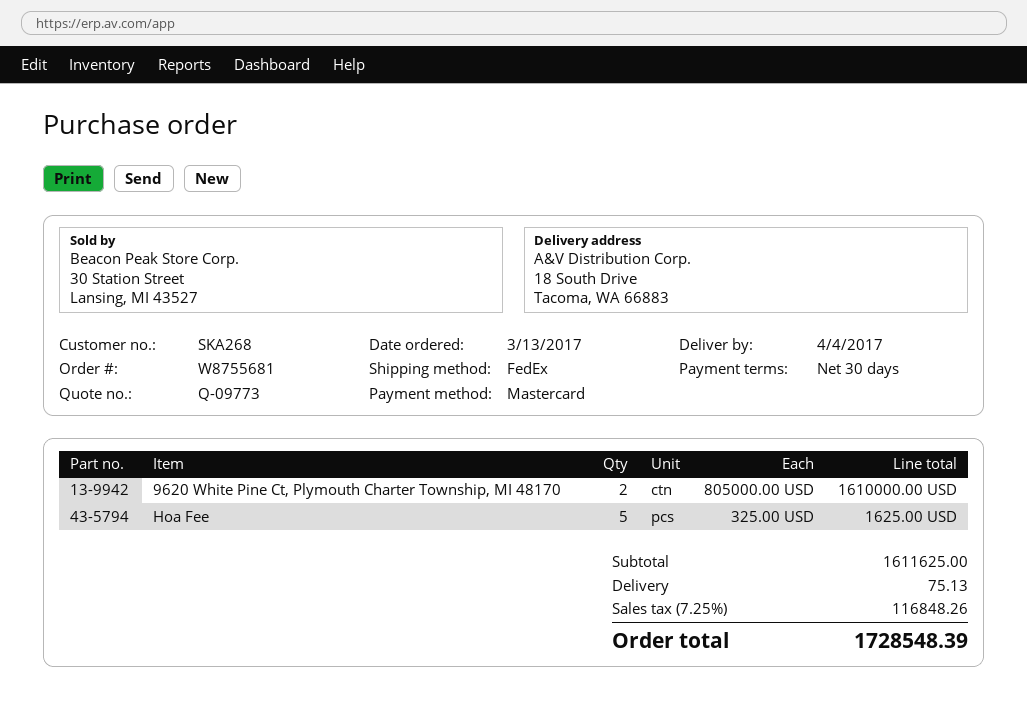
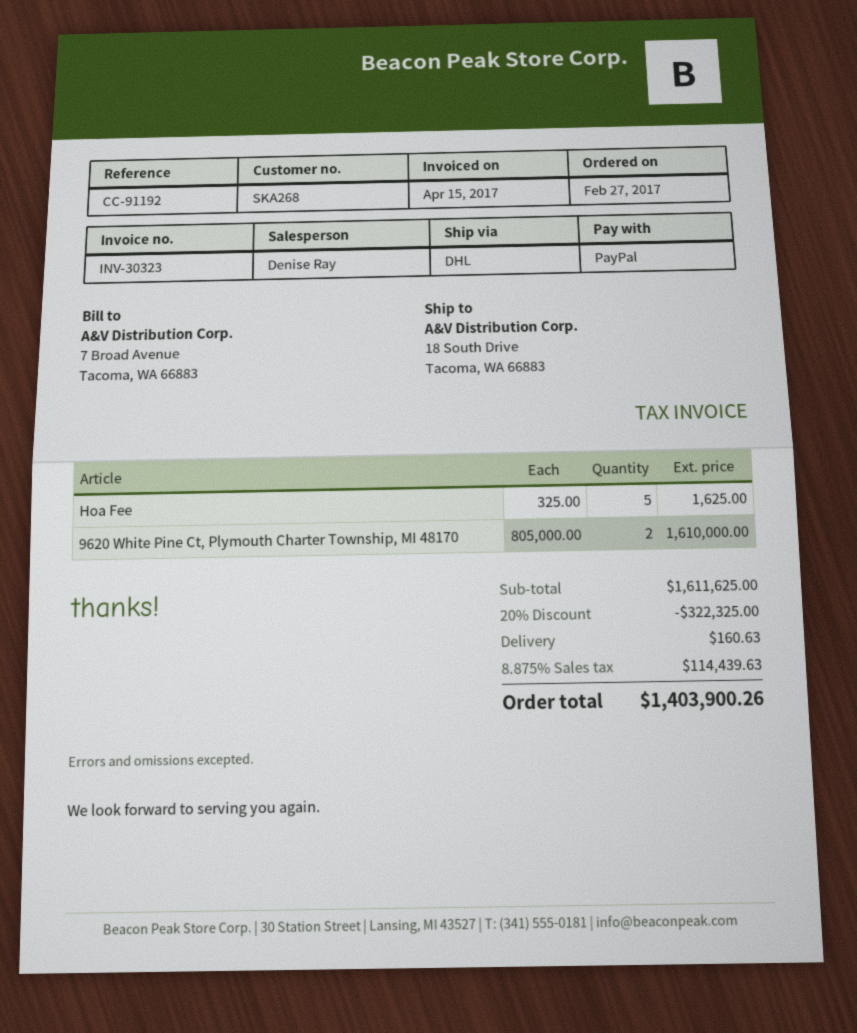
order date: 2017-03-13 -> 2017-02-27
payment method: Mastercard -> PayPal
shipping method: FedEx -> DHL
discount: none -> 20% = 322325.00
shipping: 75.13 -> 160.63
tax: 7.25% = 116848.26 -> 8.875% = 114439.63
total: 1728548.39 -> 1403900.26

